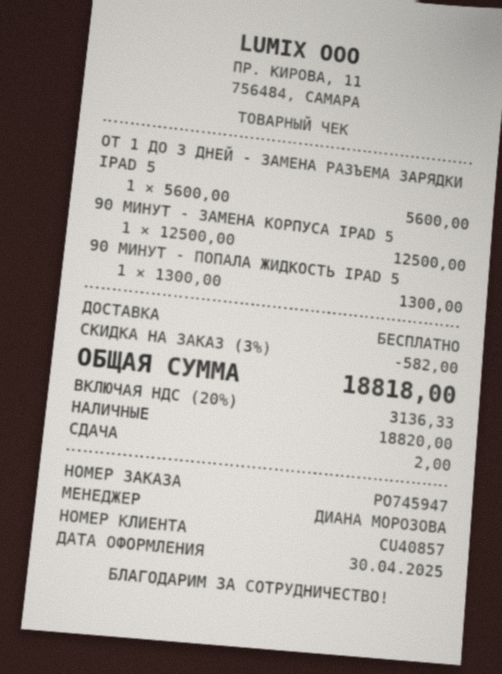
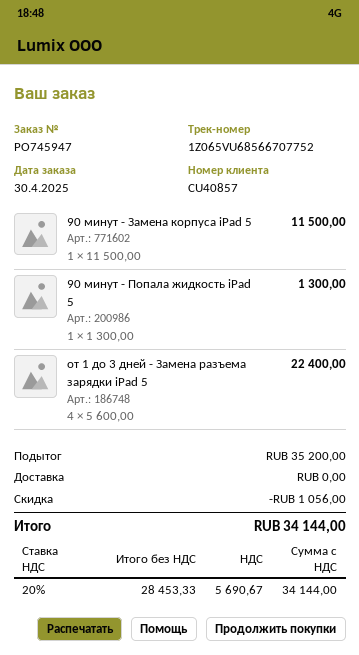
ОТ 1 ДО 3 ДНЕЙ - ЗАМЕНА РАЗЪЕМА ЗАРЯДКИ IPAD 5: 1 x 5600.00 = 5600.00 -> 4 x 5600.00 = 22400.00
90 МИНУТ - ЗАМЕНА КОРПУСА IPAD 5: 1 x 12500.00 = 12500.00 -> 1 x 11500.00 = 11500.00
discount: 582.00 -> 1056.00
tax: 20% = 3136.33 -> 20% = 5690.67
total: 18818.00 -> 34144.00

